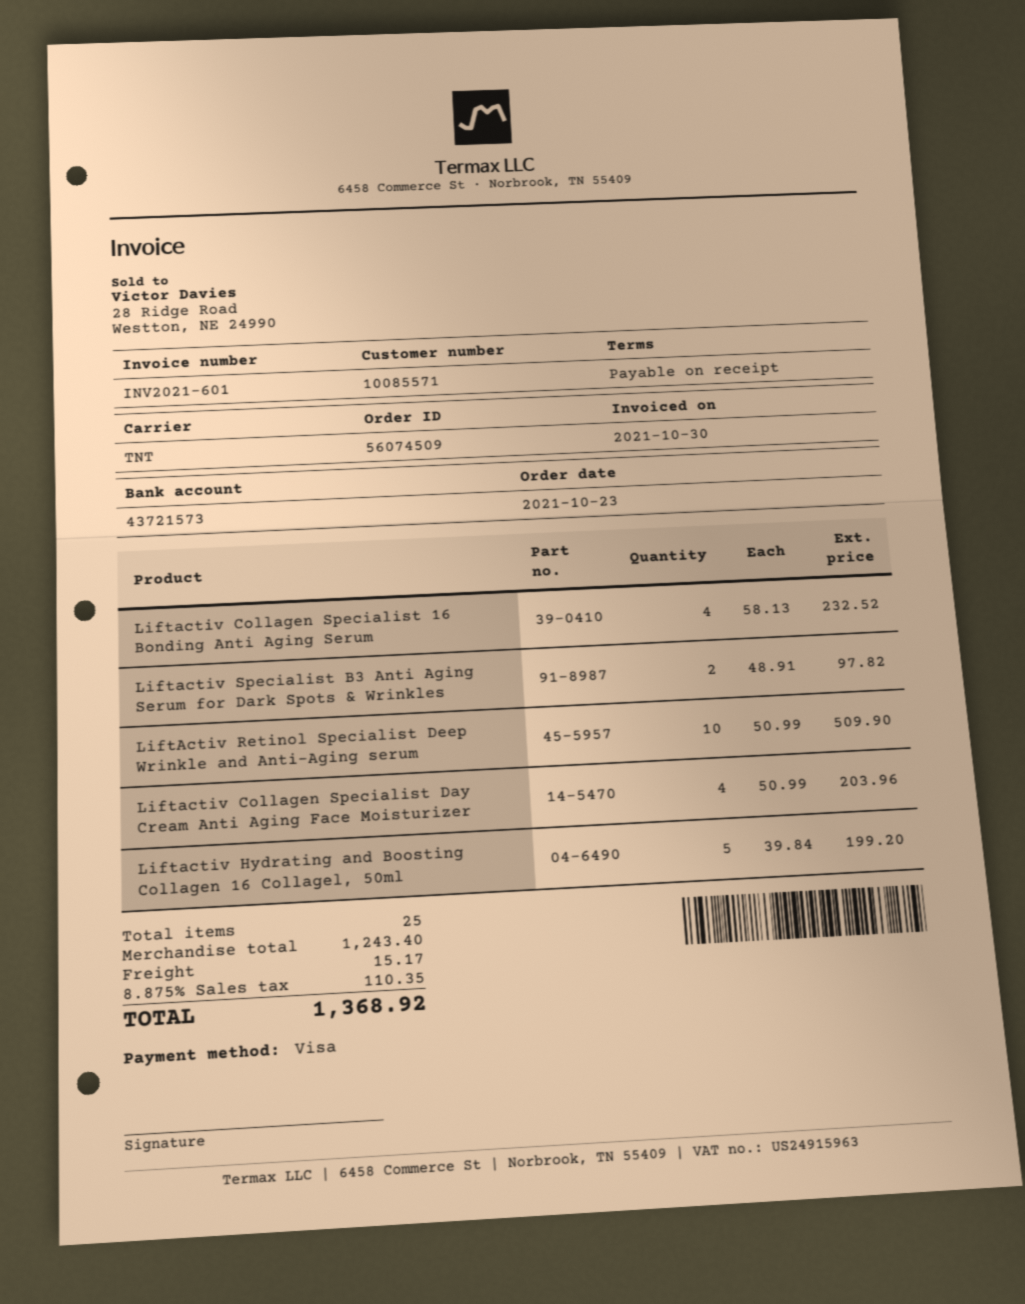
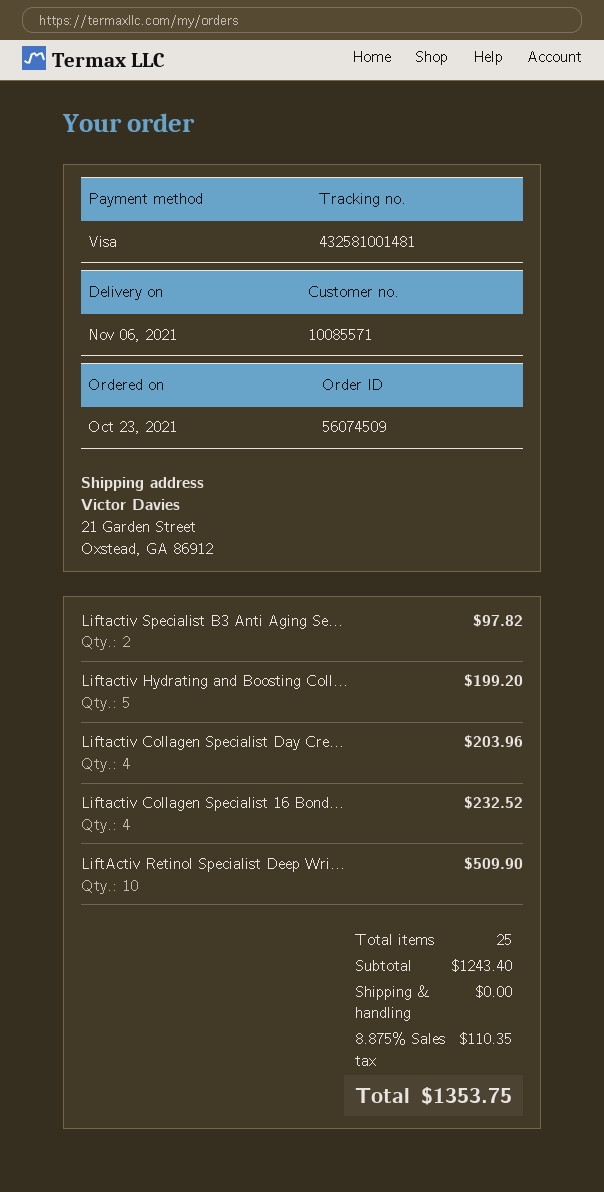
shipping: 15.17 -> 0.00
total: 1368.92 -> 1353.75

